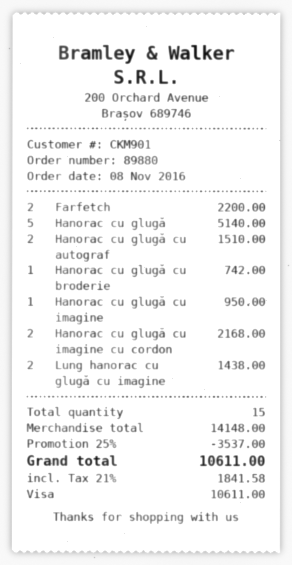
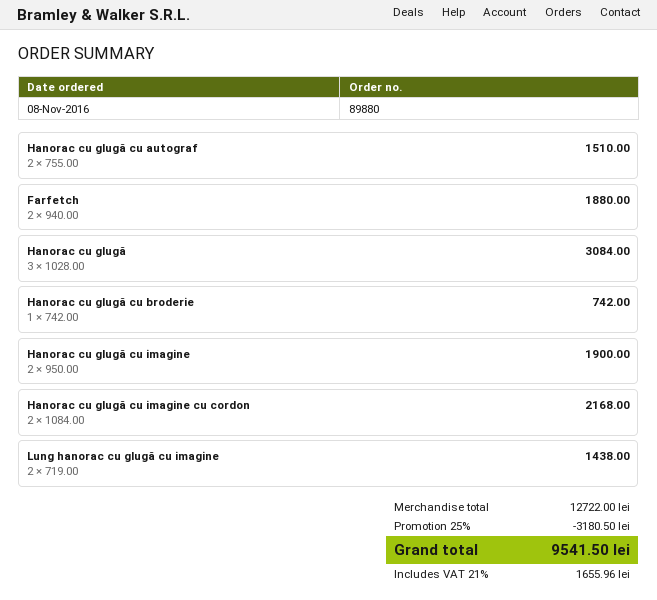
Farfetch: 2 for 2200.00 -> 2 for 1880.00
Hanorac cu glugă: 5 for 5140.00 -> 3 for 3084.00
Hanorac cu glugă cu imagine: 1 for 950.00 -> 2 for 1900.00
subtotal: 14148.00 -> 12722.00
discount: 25% = 3537.00 -> 25% = 3180.50
tax: 21% = 1841.58 -> 21% = 1655.96
total: 10611.00 -> 9541.50

